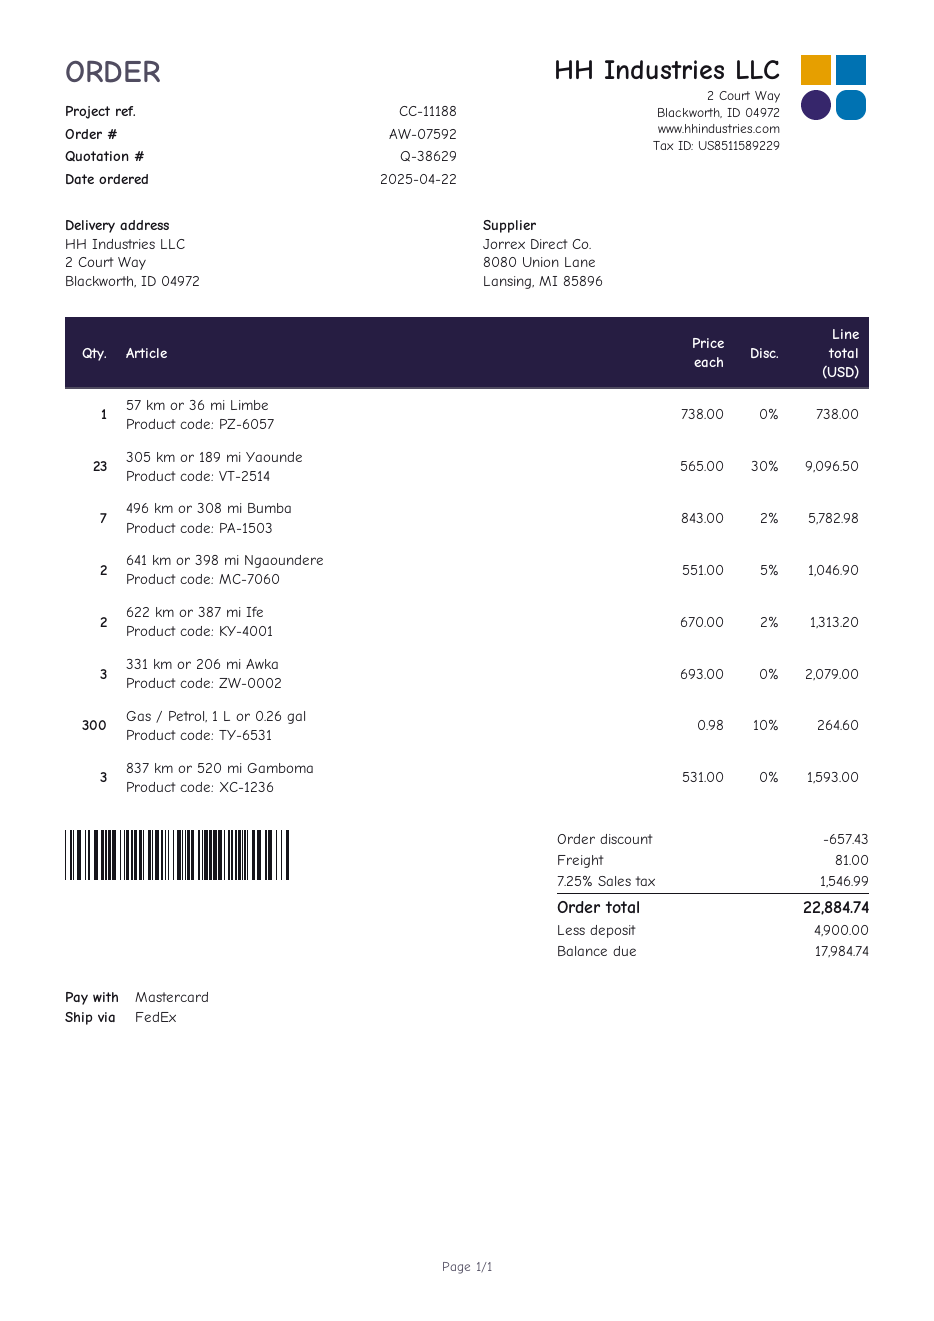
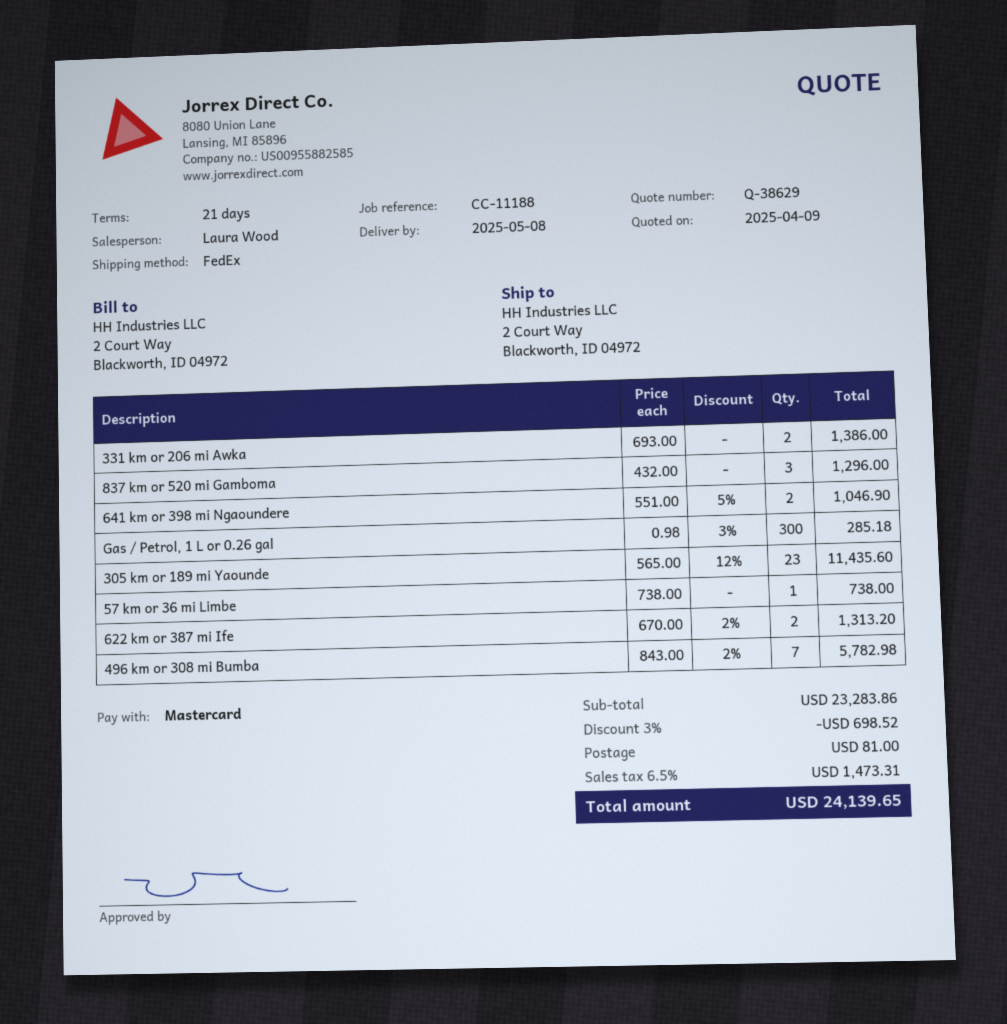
305 km or 189 mi Yaounde: 23 x 565.00 - 30% = 9096.50 -> 23 x 565.00 - 12% = 11435.60
331 km or 206 mi Awka: 3 x 693.00 = 2079.00 -> 2 x 693.00 = 1386.00
Gas / Petrol, 1 L or 0.26 gal: 300 x 0.98 - 10% = 264.60 -> 300 x 0.98 - 3% = 285.18
837 km or 520 mi Gamboma: 3 x 531.00 = 1593.00 -> 3 x 432.00 = 1296.00
discount: 657.43 -> 698.52
tax: 7.25% = 1546.99 -> 6.5% = 1473.31
total: 22884.74 -> 24139.65

